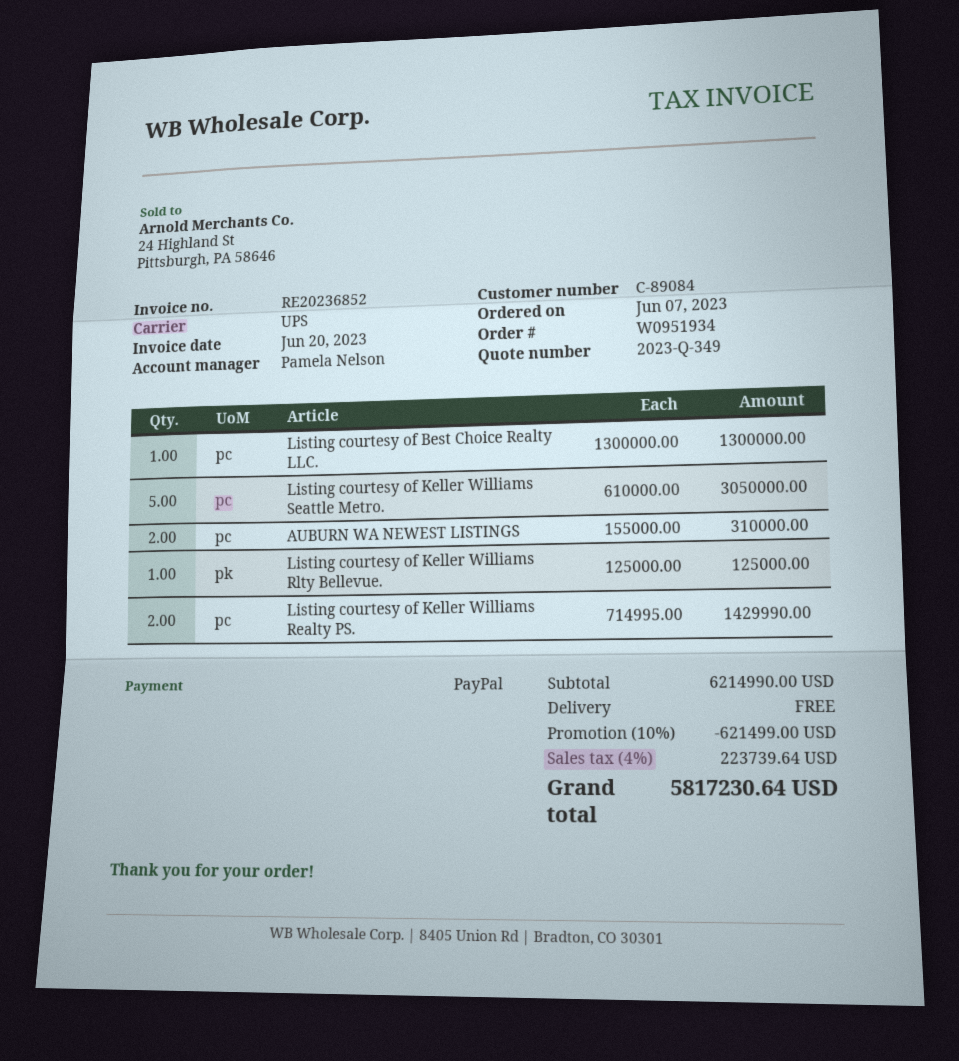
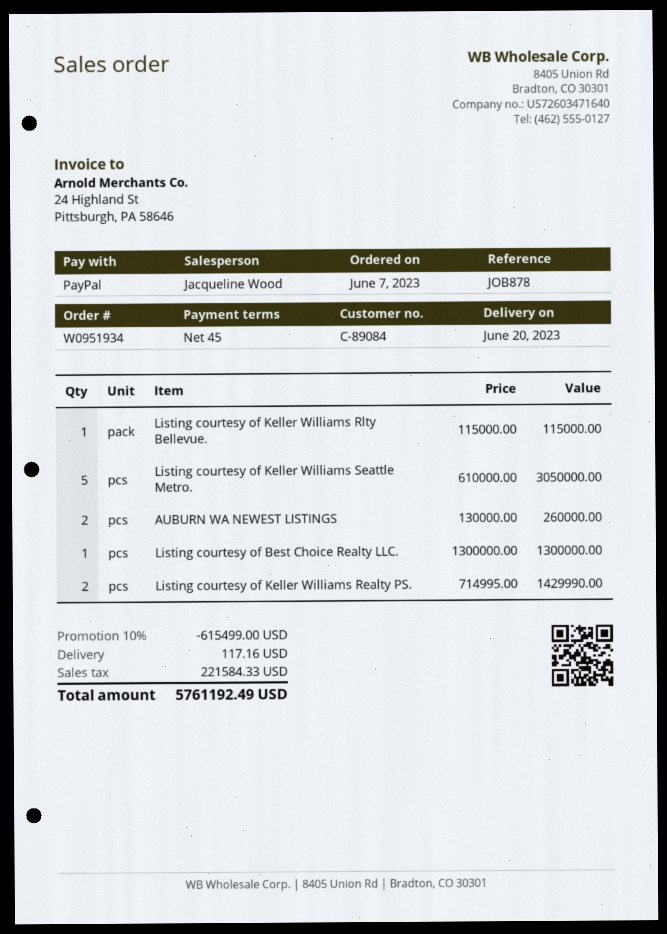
sales rep: Pamela Nelson -> Jacqueline Wood
AUBURN WA NEWEST LISTINGS: 2 x 155000.00 = 310000.00 -> 2 x 130000.00 = 260000.00
Listing courtesy of Keller Williams Rlty Bellevue.: 1 x 125000.00 = 125000.00 -> 1 x 115000.00 = 115000.00
discount: 10% = 621499.00 -> 10% = 615499.00
shipping: 0.00 -> 117.16
tax: 223739.64 -> 221584.33
total: 5817230.64 -> 5761192.49

